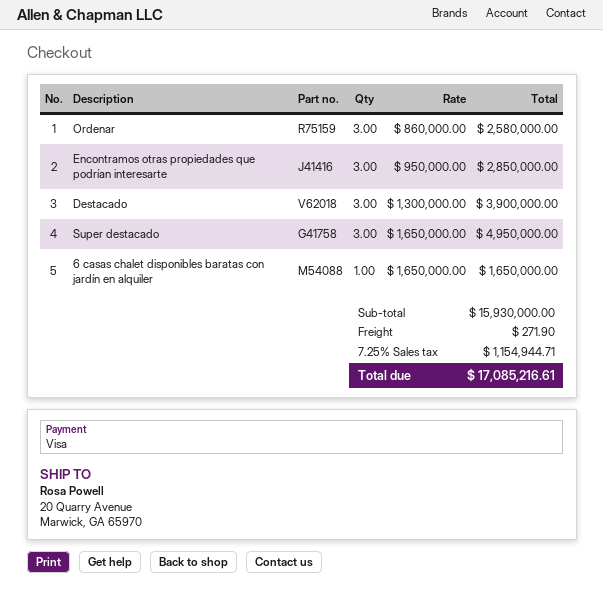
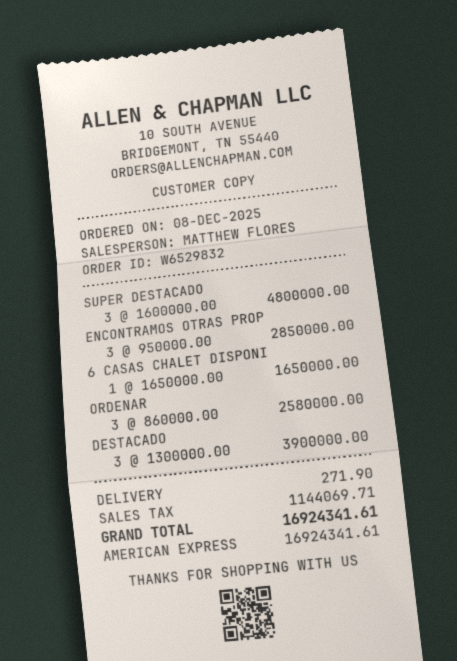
payment method: Visa -> American Express
Super destacado: 3 x 1650000.00 = 4950000.00 -> 3 x 1600000.00 = 4800000.00
tax: 1154944.71 -> 1144069.71
total: 17085216.61 -> 16924341.61

